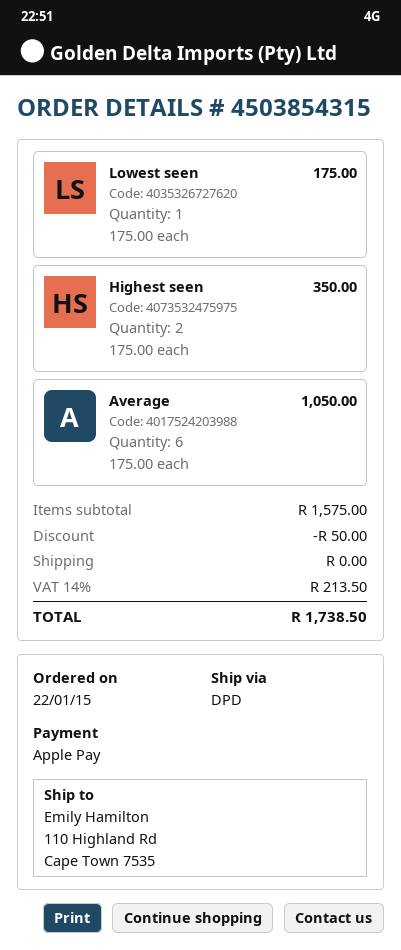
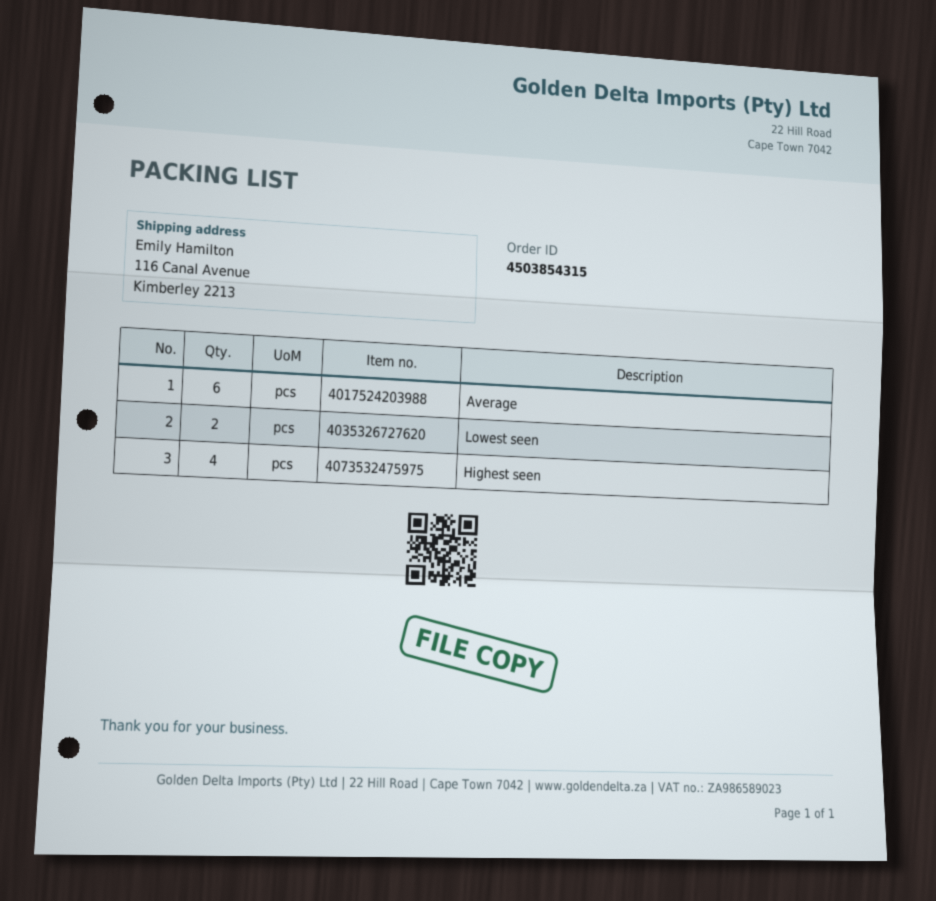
ship to: 110 Highland Rd, Cape Town 7535 -> 116 Canal Avenue, Kimberley 2213
Lowest seen: 1 -> 2
Highest seen: 2 -> 4

